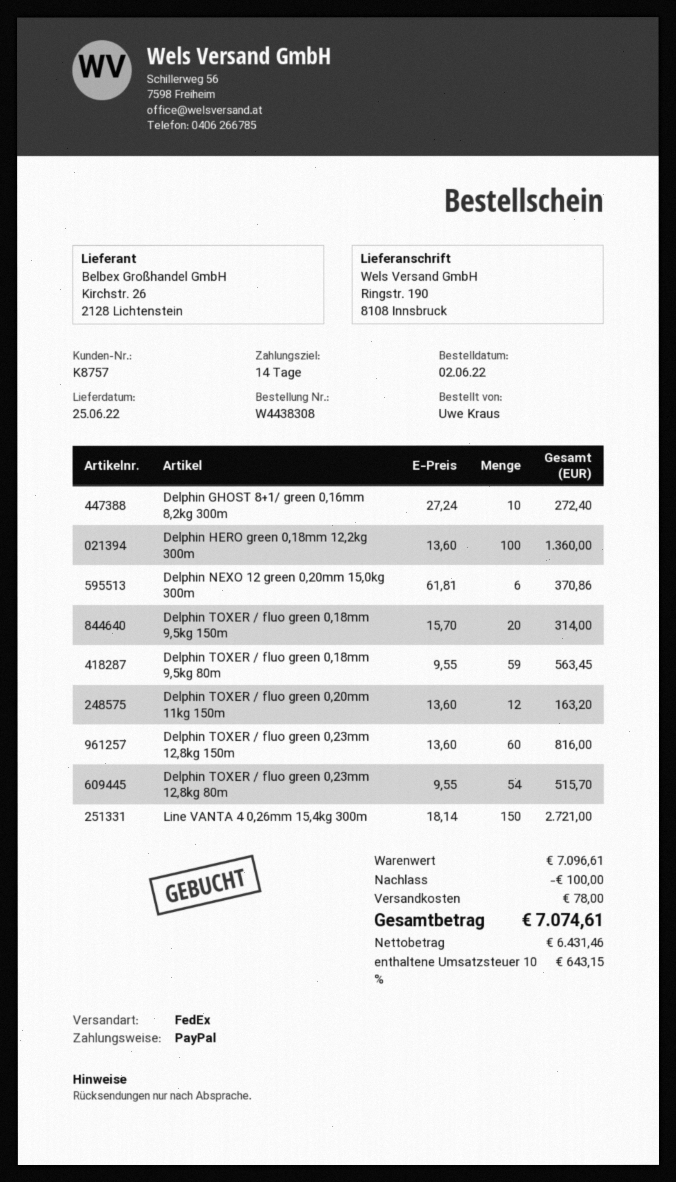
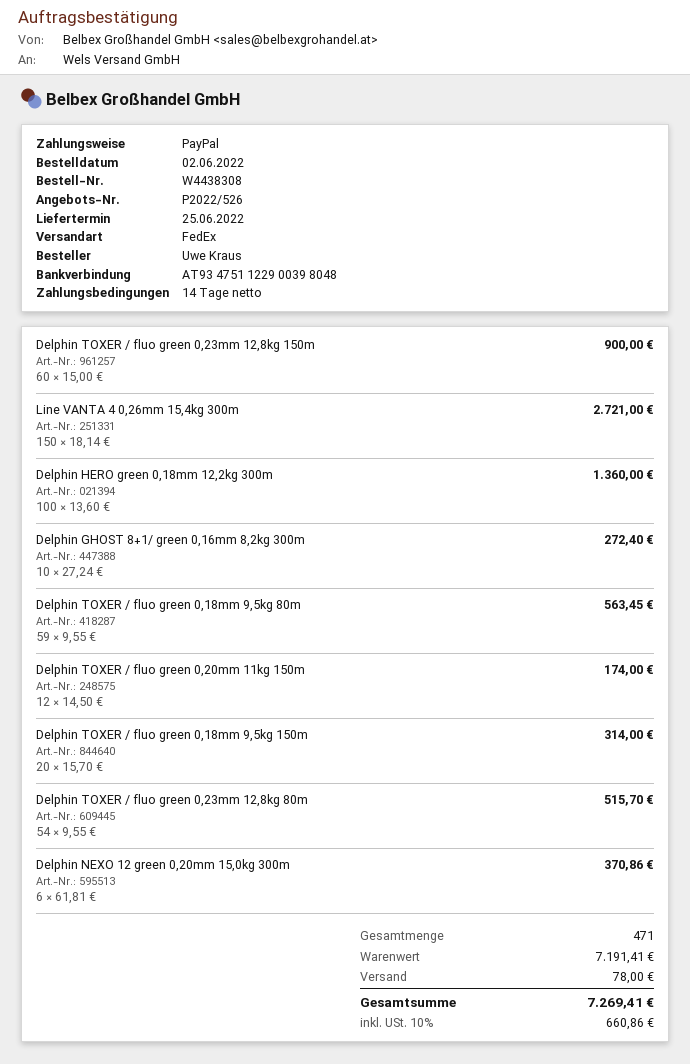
Delphin TOXER / fluo green 0,20mm 11kg 150m: 12 x 13.60 = 163.20 -> 12 x 14.50 = 174.00
Delphin TOXER / fluo green 0,23mm 12,8kg 150m: 60 x 13.60 = 816.00 -> 60 x 15.00 = 900.00
subtotal: 7096.61 -> 7191.41
discount: 100.00 -> none
tax: 10% = 643.15 -> 10% = 660.86
total: 7074.61 -> 7269.41

